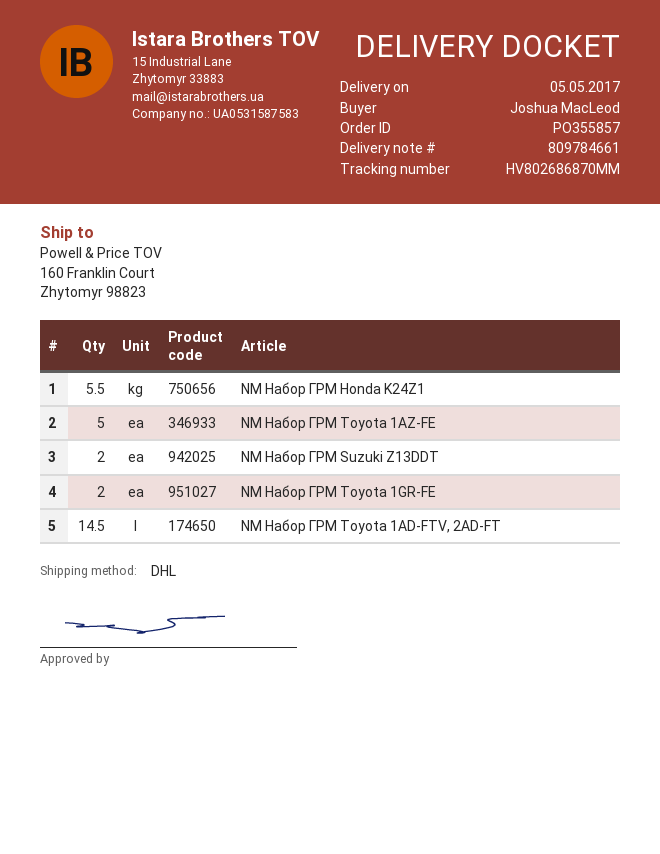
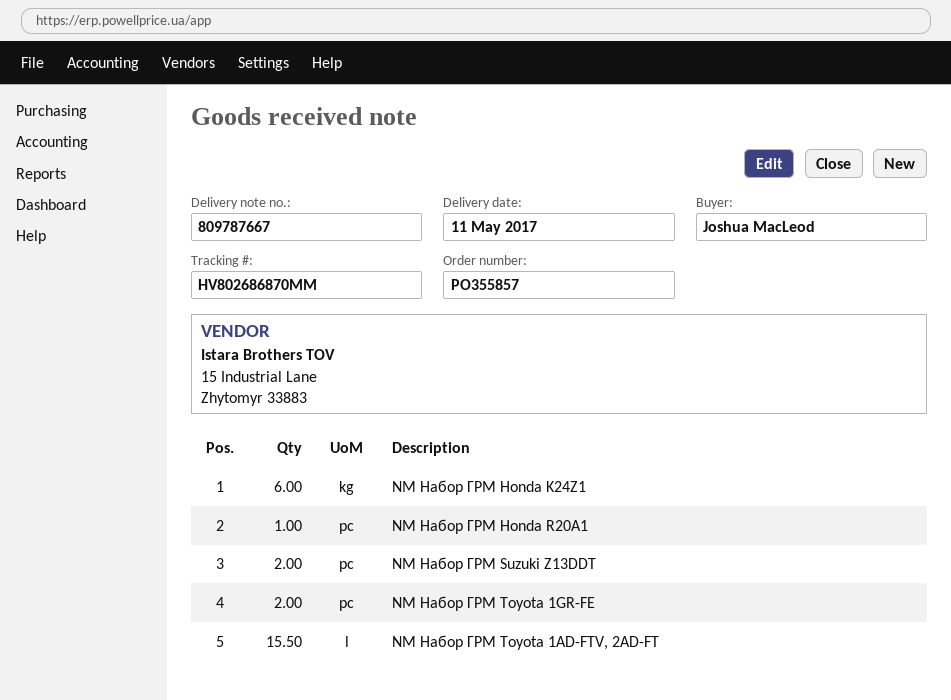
delivery note number: 809784661 -> 809787667
delivery date: 2017-05-05 -> 2017-05-11
NM Набор ГРМ Honda K24Z1: 5.5 -> 6
NM Набор ГРМ Toyota 1AZ-FE: 5 -> none
NM Набор ГРМ Toyota 1AD-FTV, 2AD-FT: 14.5 -> 15.5
NM Набор ГРМ Honda R20A1: none -> 1

